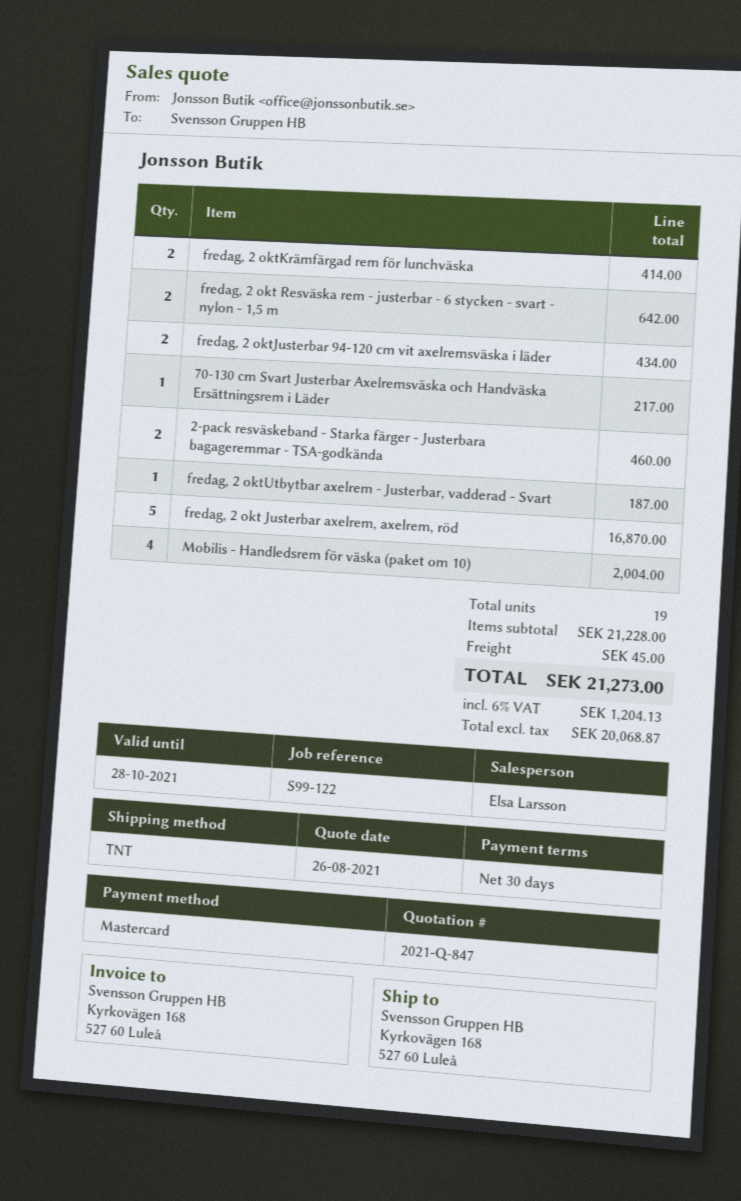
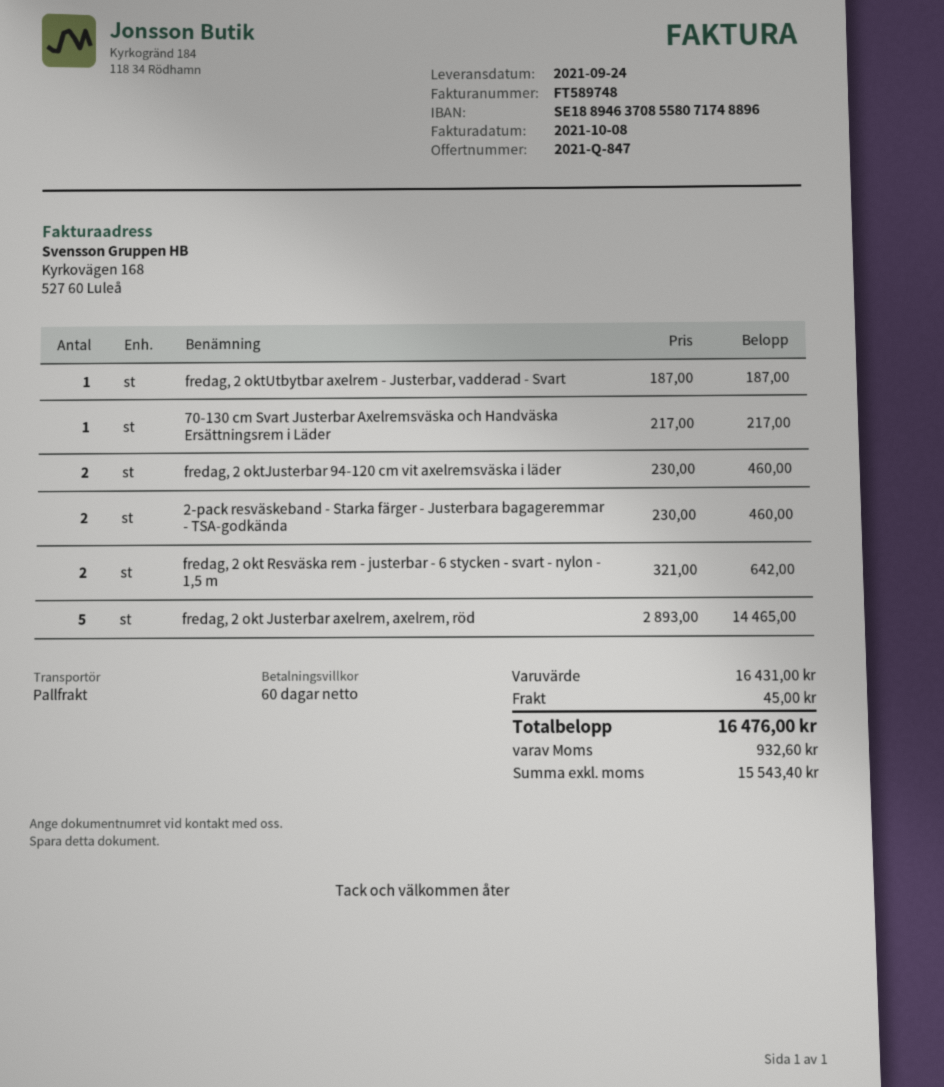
payment terms: 30 days -> 60 days
shipping method: TNT -> pallet freight
fredag, 2 oktKrämfärgad rem för lunchväska: 2 for 414.00 -> none
fredag, 2 oktJusterbar 94-120 cm vit axelremsväska i läder: 2 for 434.00 -> 2 for 460.00
fredag, 2 okt Justerbar axelrem, axelrem, röd: 5 for 16870.00 -> 5 for 14465.00
Mobilis - Handledsrem för väska (paket om 10): 4 for 2004.00 -> none
subtotal: 21228.00 -> 16431.00
net: 20068.87 -> 15543.40
tax: 1204.13 -> 932.60
total: 21273.00 -> 16476.00

